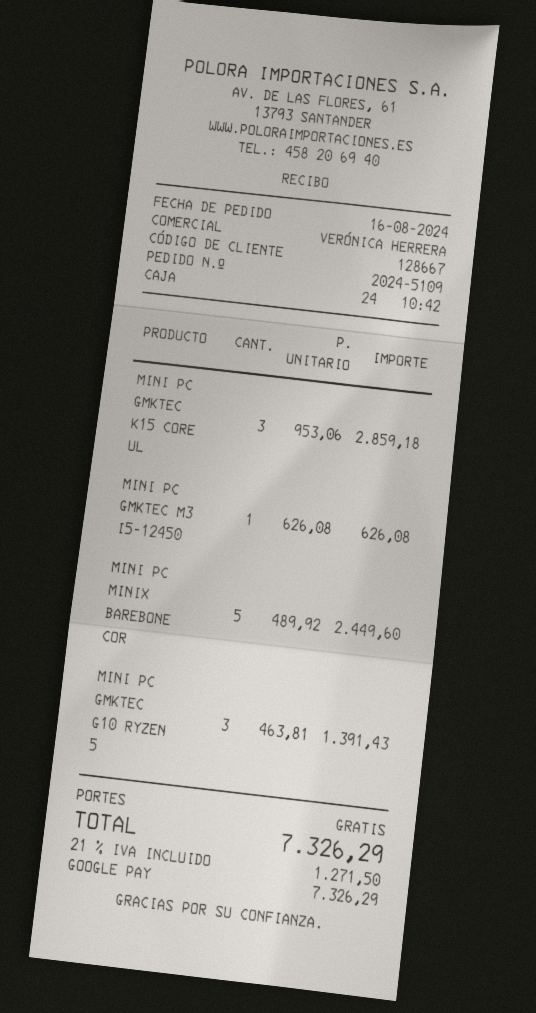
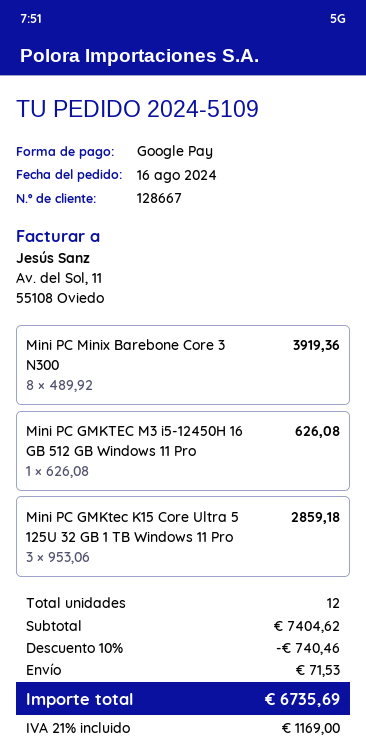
MINI PC MINIX BAREBONE COR: 5 x 489.92 = 2449.60 -> 8 x 489.92 = 3919.36
MINI PC GMKTEC G10 RYZEN 5: 3 x 463.81 = 1391.43 -> none
discount: none -> 10% = 740.46
shipping: 0.00 -> 71.53
tax: 21% = 1271.50 -> 21% = 1169.00
total: 7326.29 -> 6735.69

